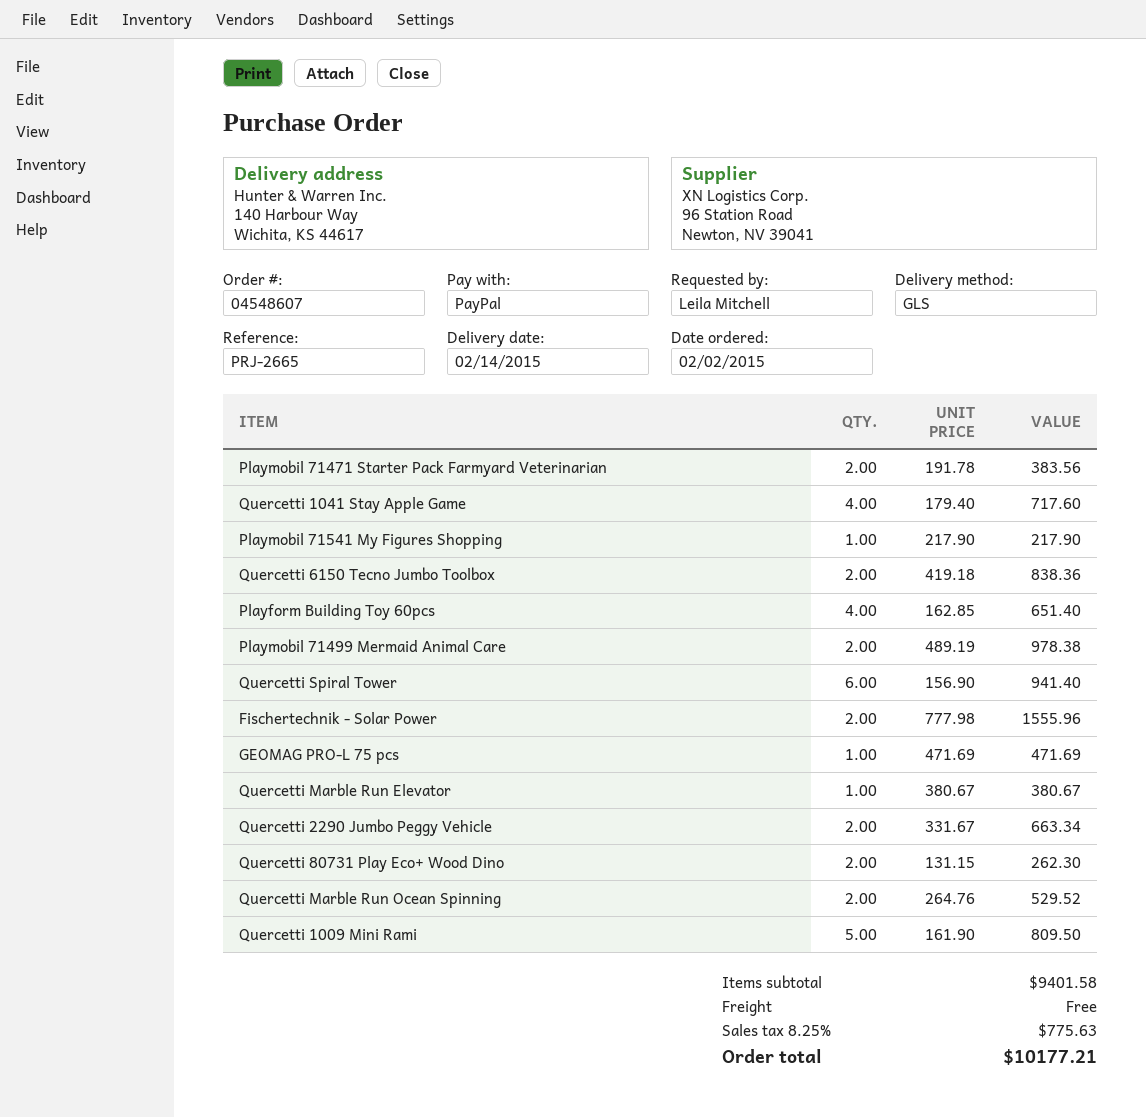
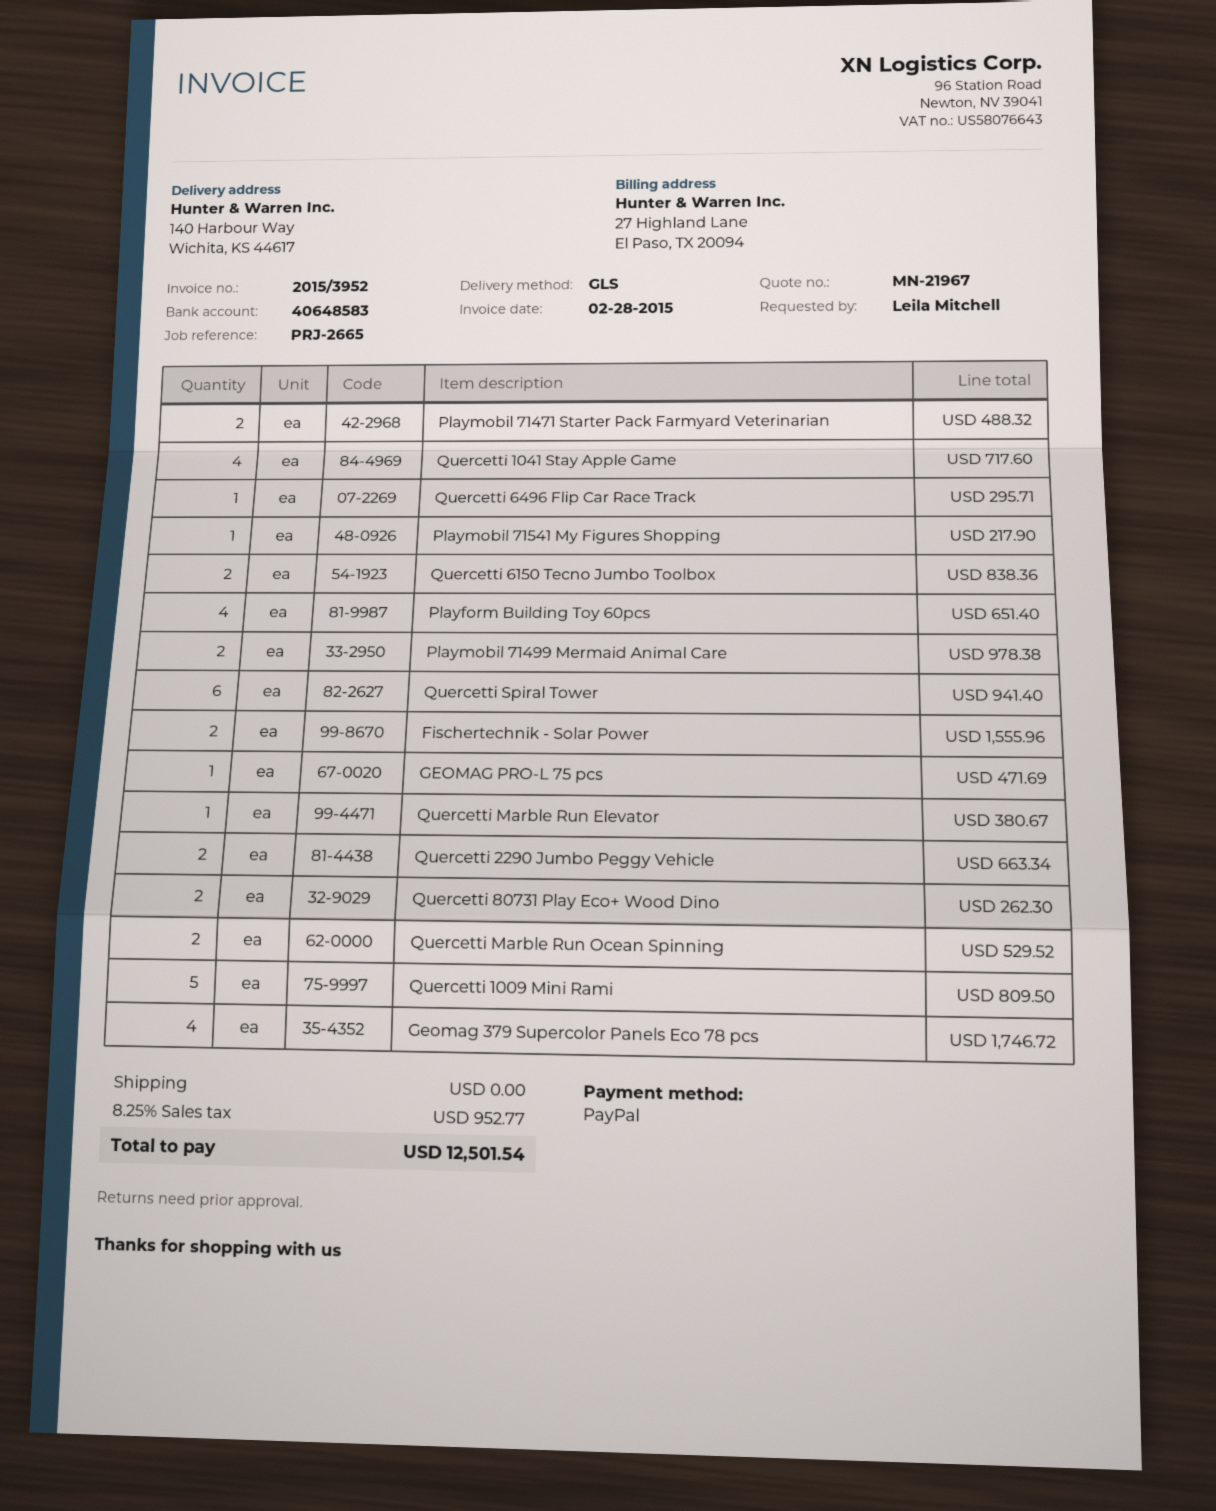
Playmobil 71471 Starter Pack Farmyard Veterinarian: 2 for 383.56 -> 2 for 488.32
Quercetti 6496 Flip Car Race Track: none -> 1 for 295.71
Geomag 379 Supercolor Panels Eco 78 pcs: none -> 4 for 1746.72
tax: 8.25% = 775.63 -> 8.25% = 952.77
total: 10177.21 -> 12501.54

